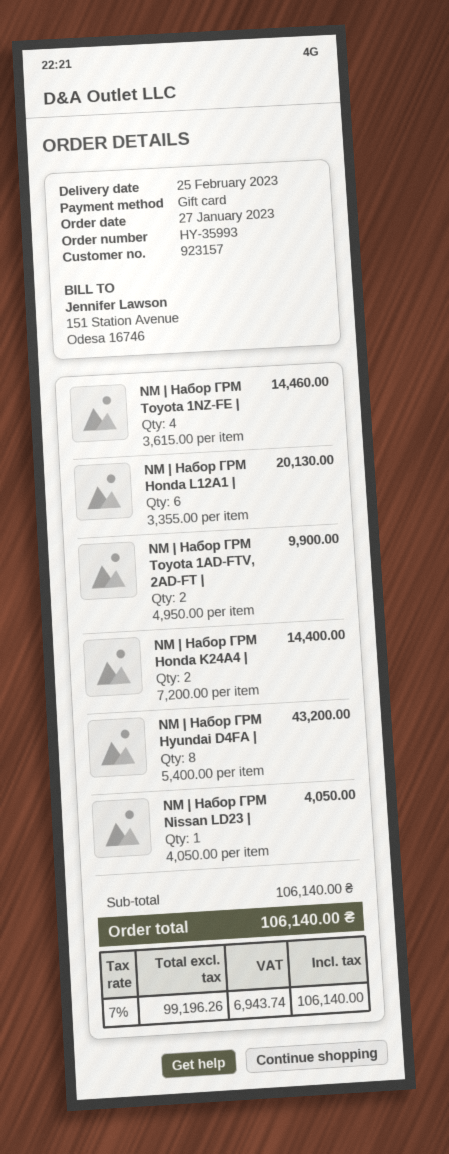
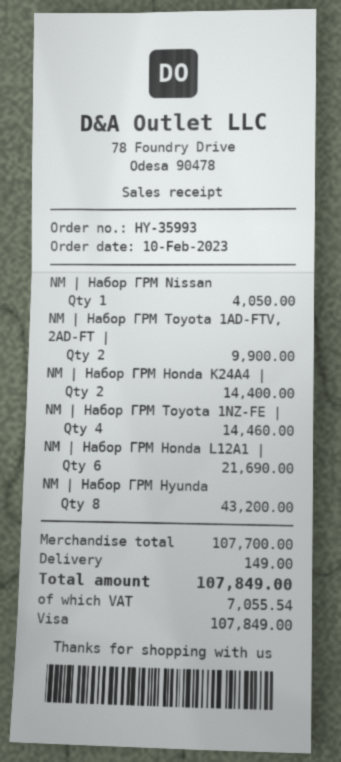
order date: 2023-01-27 -> 2023-02-10
payment method: gift card -> Visa
NM | Набор ГРМ Honda L12A1 |: 6 for 20130.00 -> 6 for 21690.00
subtotal: 106140.00 -> 107700.00
shipping: none -> 149.00
tax: 6943.74 -> 7055.54
total: 106140.00 -> 107849.00

